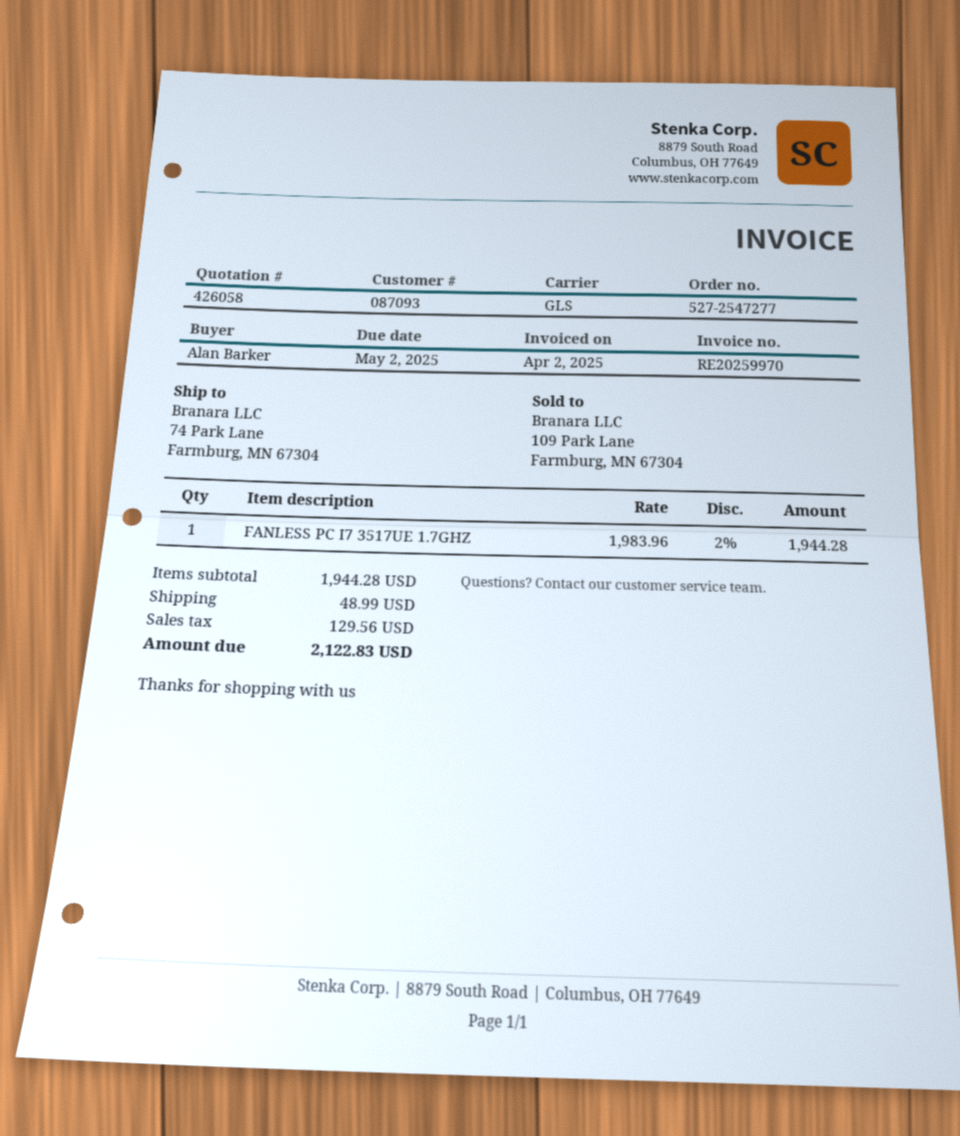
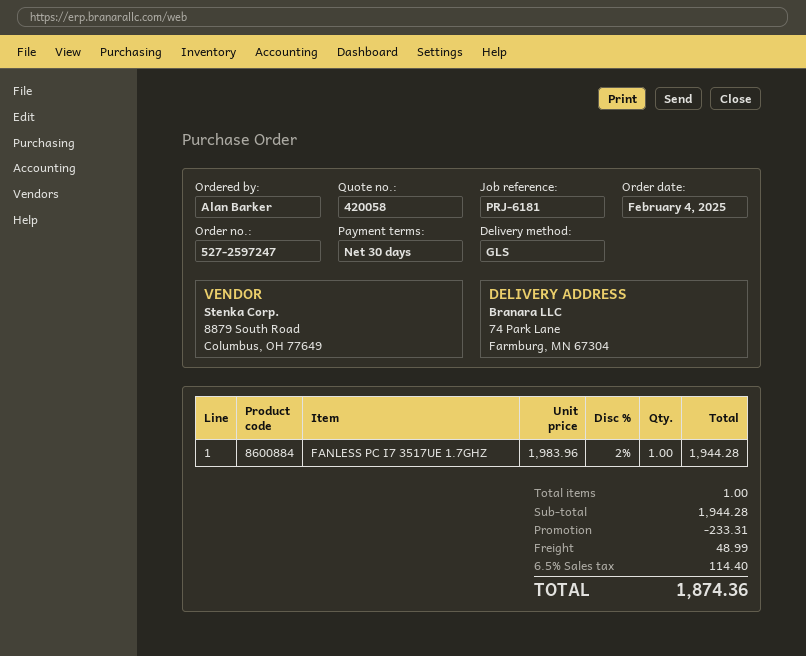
quote number: 426058 -> 420058
order number: 527-2547277 -> 527-2597247
discount: none -> 233.31
tax: 129.56 -> 114.40
total: 2122.83 -> 1874.36

